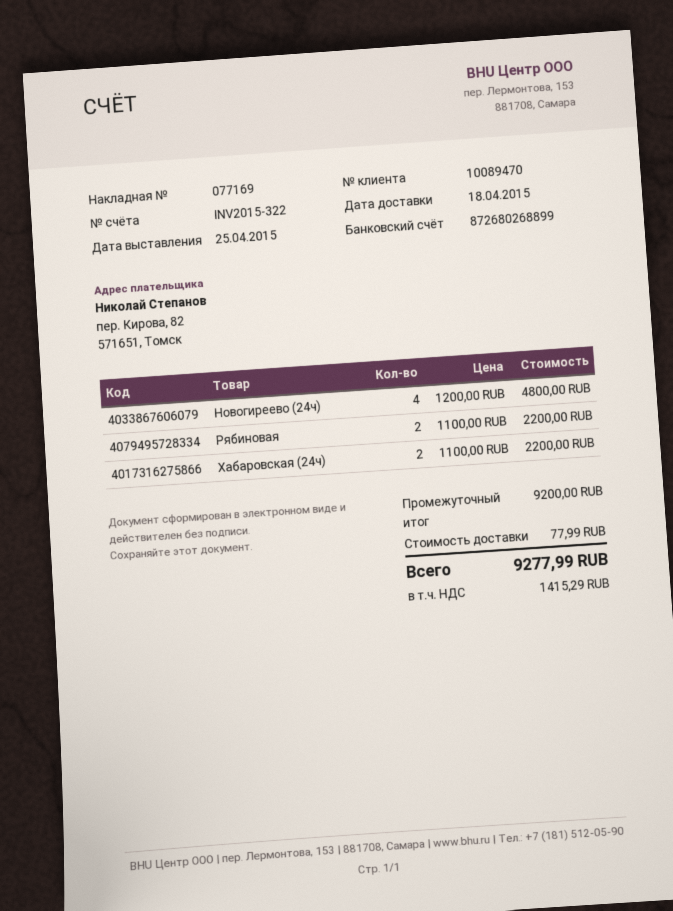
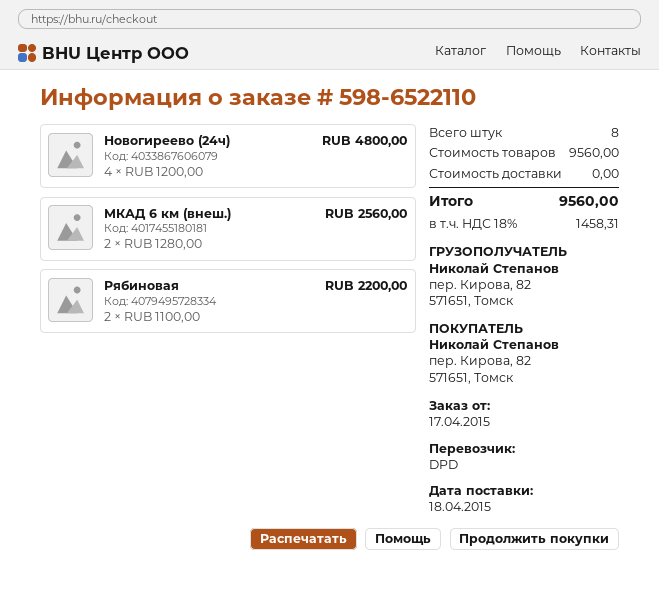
Хабаровская (24ч): 2 x 1100.00 = 2200.00 -> none
МКАД 6 км (внеш.): none -> 2 x 1280.00 = 2560.00
subtotal: 9200.00 -> 9560.00
shipping: 77.99 -> 0.00
tax: 1415.29 -> 1458.31
total: 9277.99 -> 9560.00

